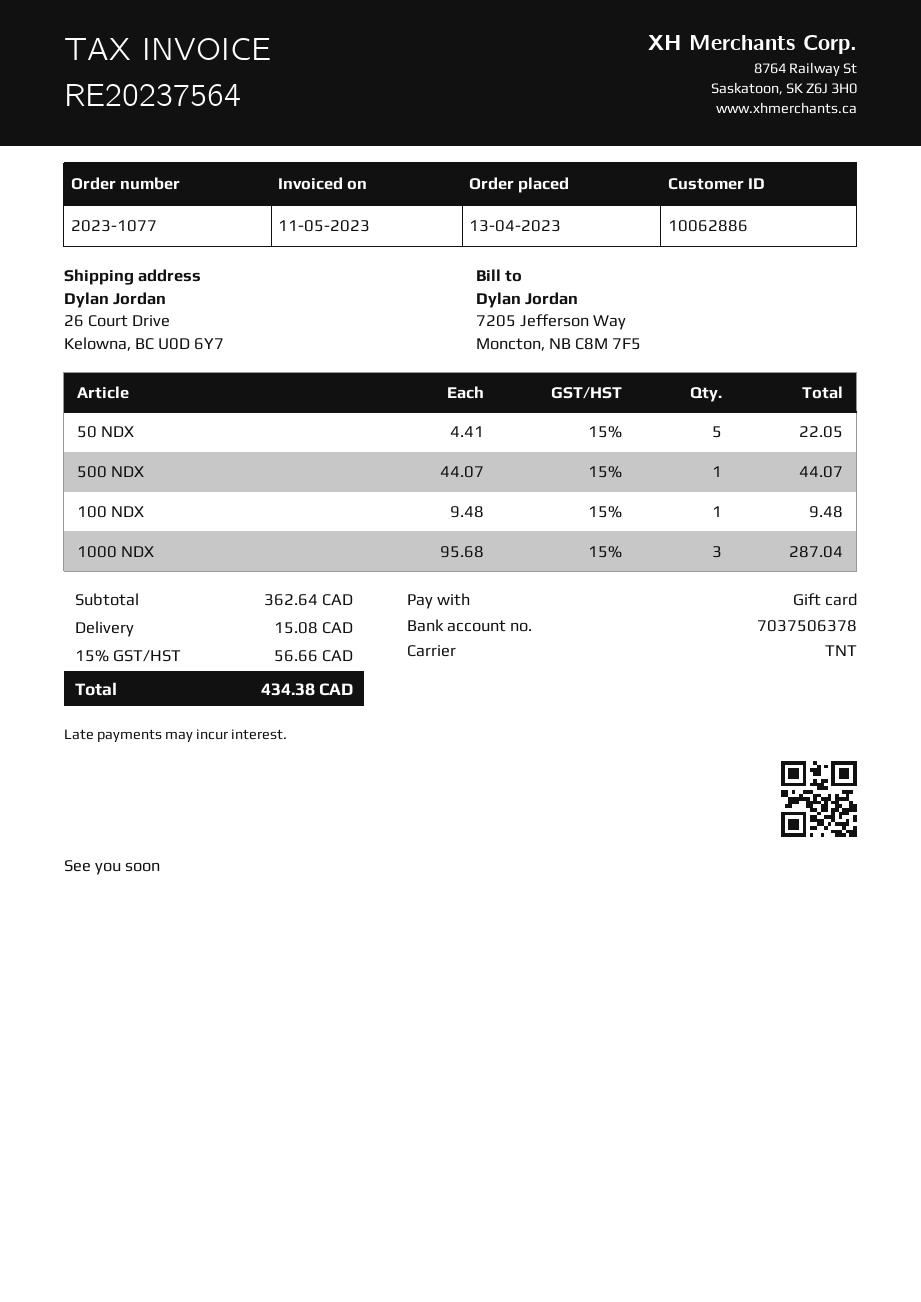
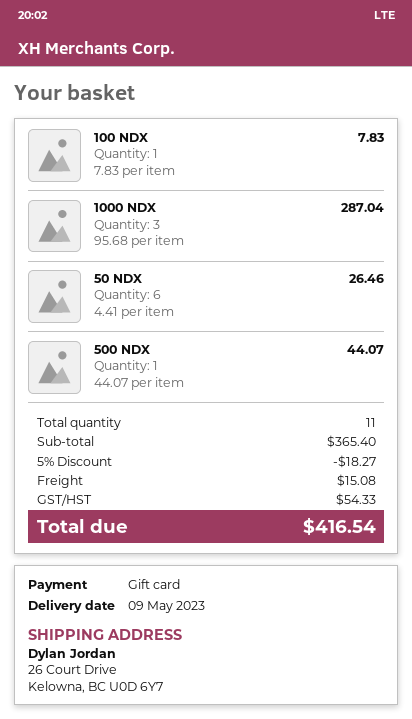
50 NDX: 5 x 4.41 = 22.05 -> 6 x 4.41 = 26.46
100 NDX: 1 x 9.48 = 9.48 -> 1 x 7.83 = 7.83
subtotal: 362.64 -> 365.40
discount: none -> 5% = 18.27
tax: 56.66 -> 54.33
total: 434.38 -> 416.54

